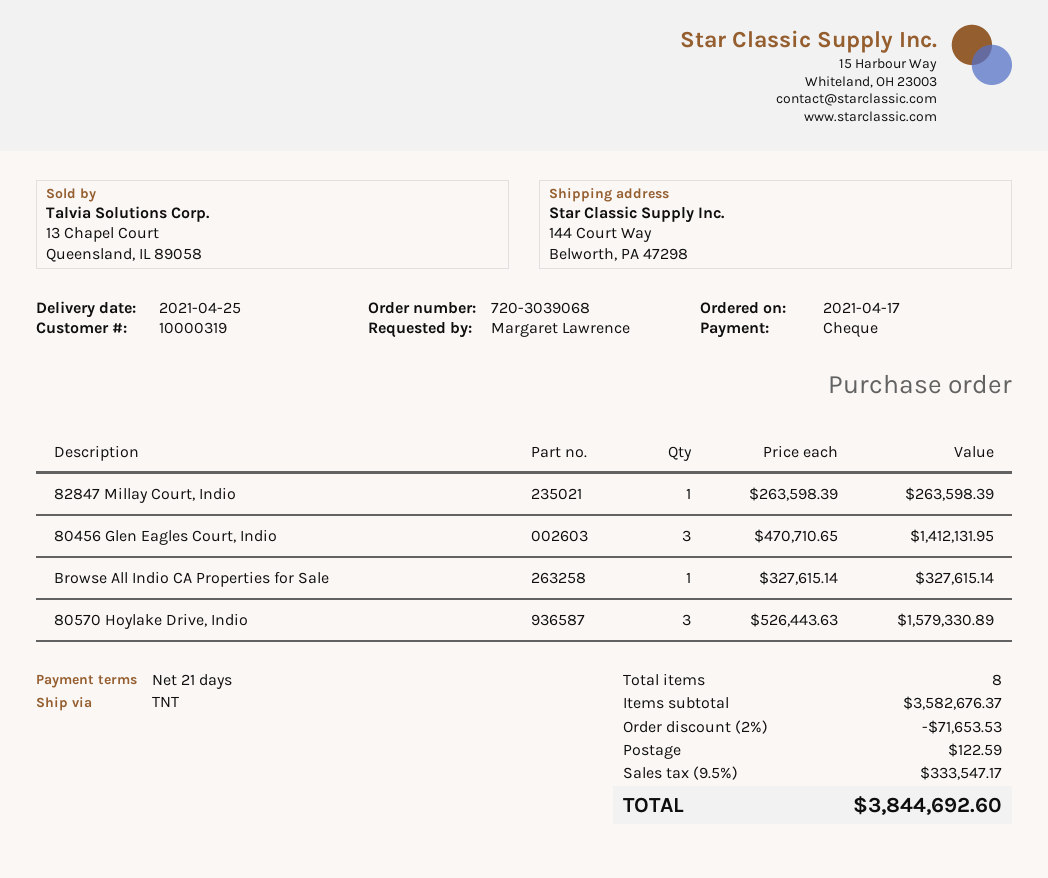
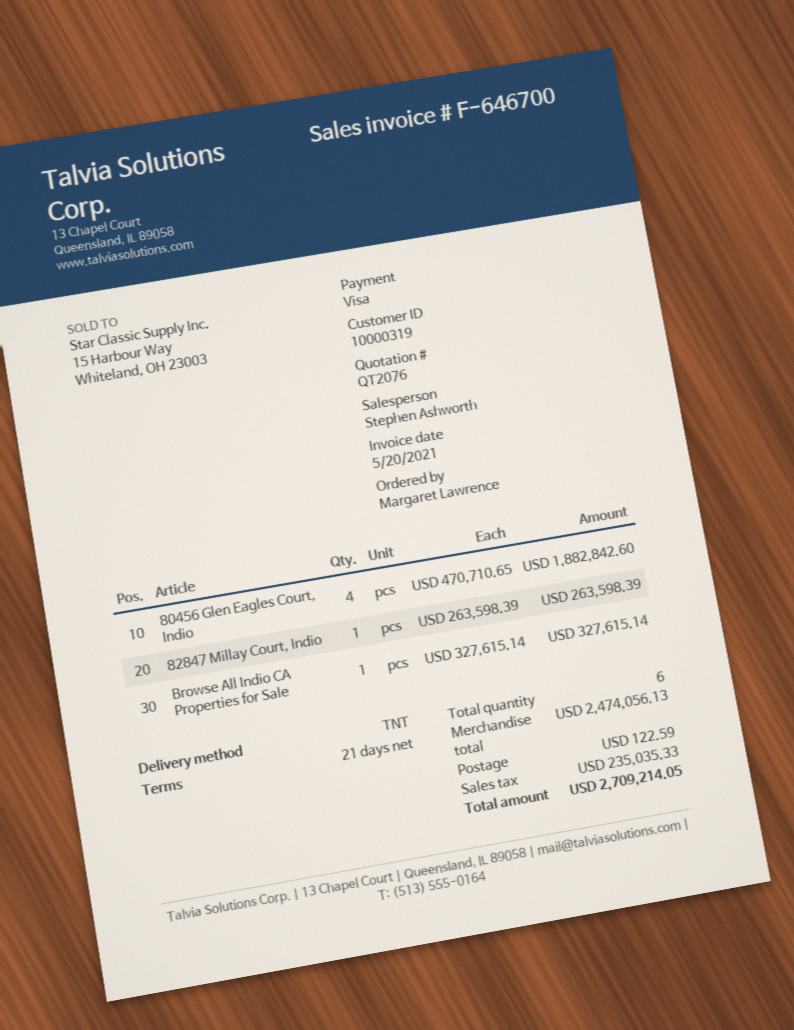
payment method: cheque -> Visa
80456 Glen Eagles Court, Indio: 3 x 470710.65 = 1412131.95 -> 4 x 470710.65 = 1882842.60
80570 Hoylake Drive, Indio: 3 x 526443.63 = 1579330.89 -> none
total quantity: 8 -> 6
subtotal: 3582676.37 -> 2474056.13
discount: 2% = 71653.53 -> none
tax: 333547.17 -> 235035.33
total: 3844692.60 -> 2709214.05

